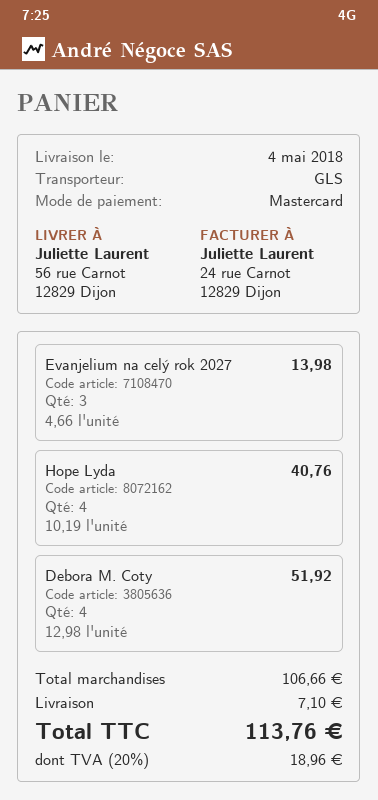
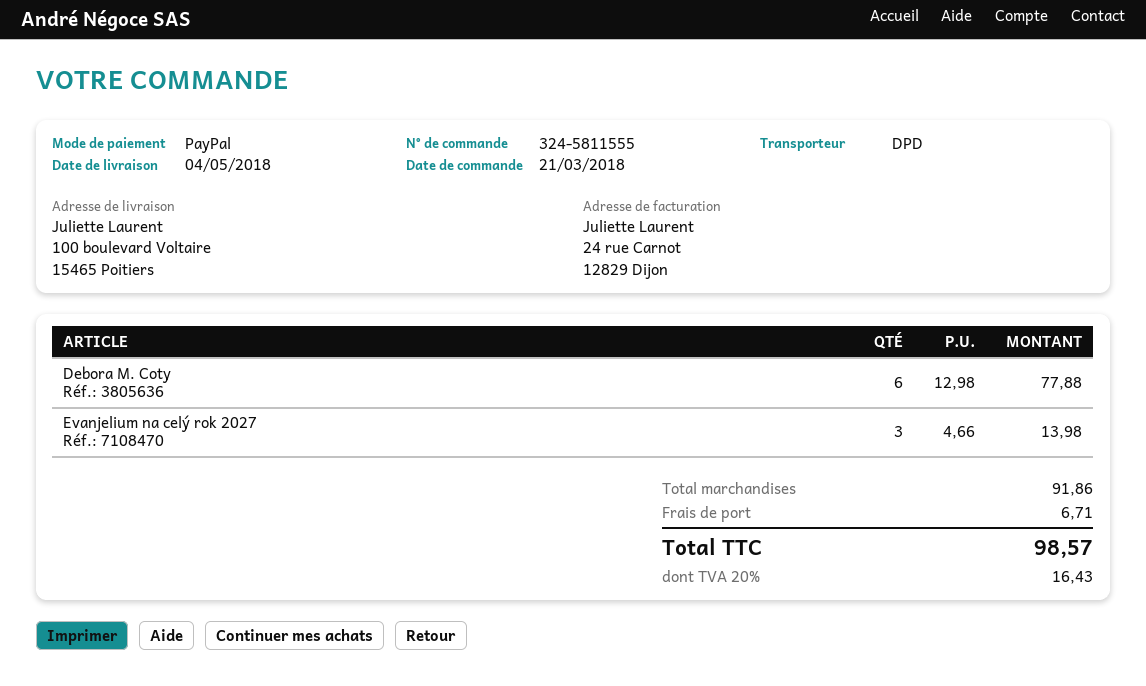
payment method: Mastercard -> PayPal
shipping method: GLS -> DPD
ship to: 56 rue Carnot, 12829 Dijon -> 100 boulevard Voltaire, 15465 Poitiers
Hope Lyda: 4 x 10.19 = 40.76 -> none
Debora M. Coty: 4 x 12.98 = 51.92 -> 6 x 12.98 = 77.88
subtotal: 106.66 -> 91.86
shipping: 7.10 -> 6.71
tax: 20% = 18.96 -> 20% = 16.43
total: 113.76 -> 98.57

